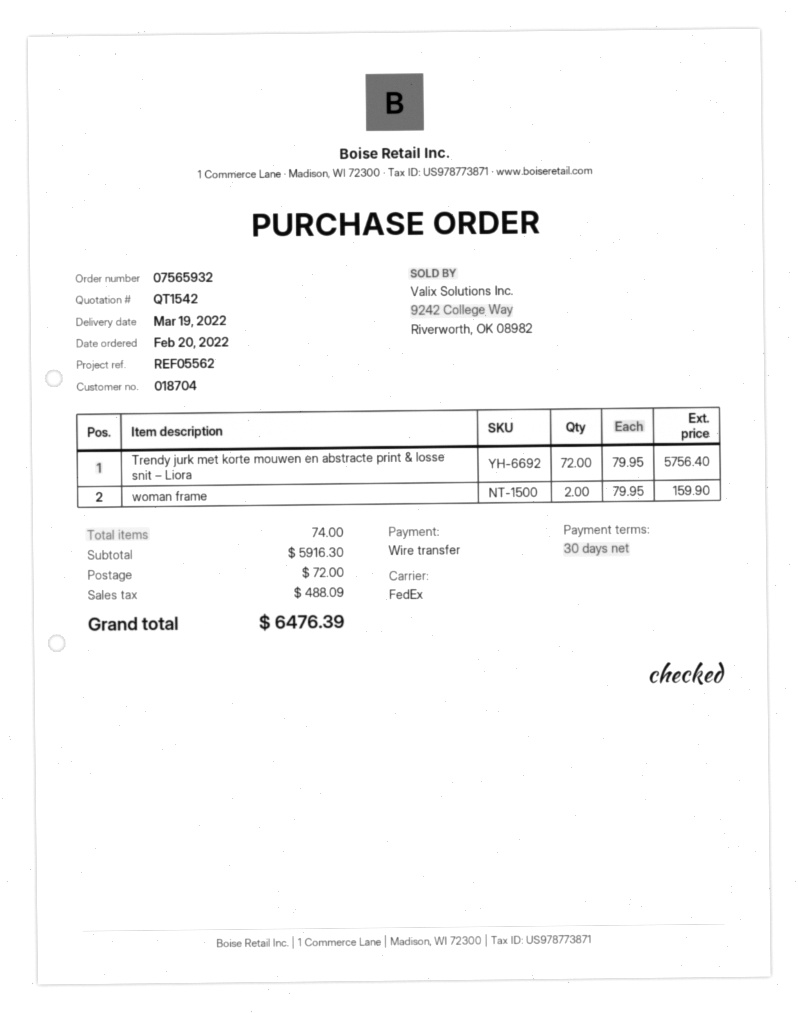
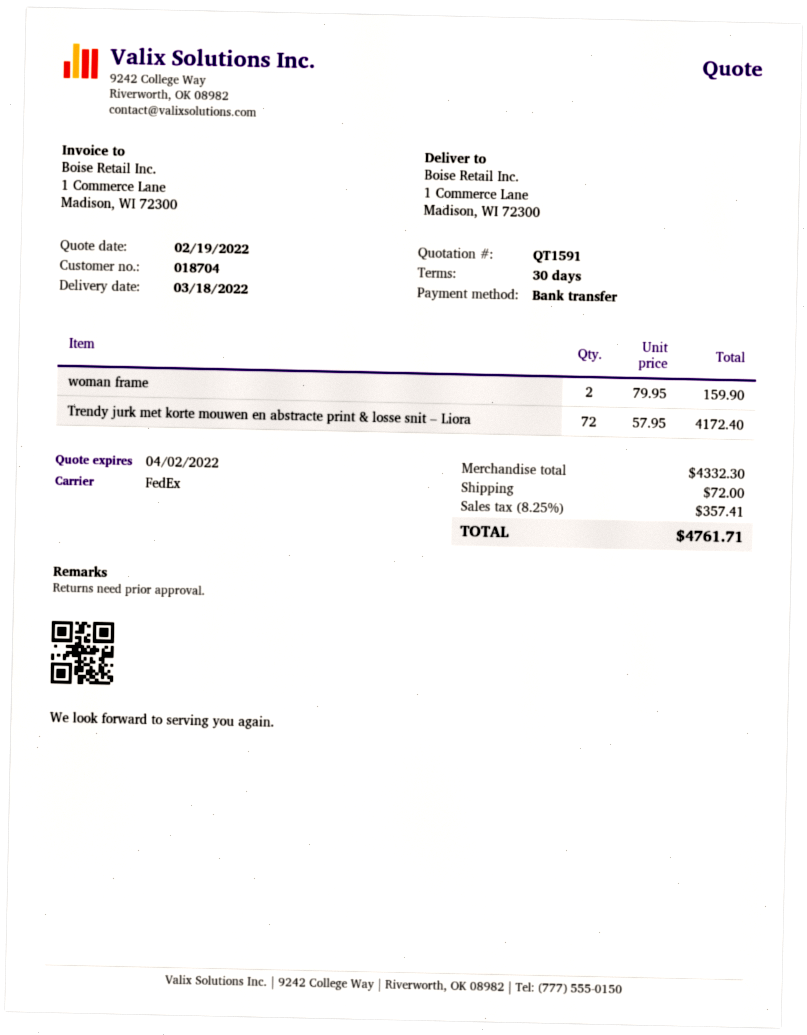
quote number: QT1542 -> QT1591
delivery date: 2022-03-19 -> 2022-03-18
Trendy jurk met korte mouwen en abstracte print & losse snit – Liora: 72 x 79.95 = 5756.40 -> 72 x 57.95 = 4172.40
subtotal: 5916.30 -> 4332.30
tax: 488.09 -> 357.41
total: 6476.39 -> 4761.71

